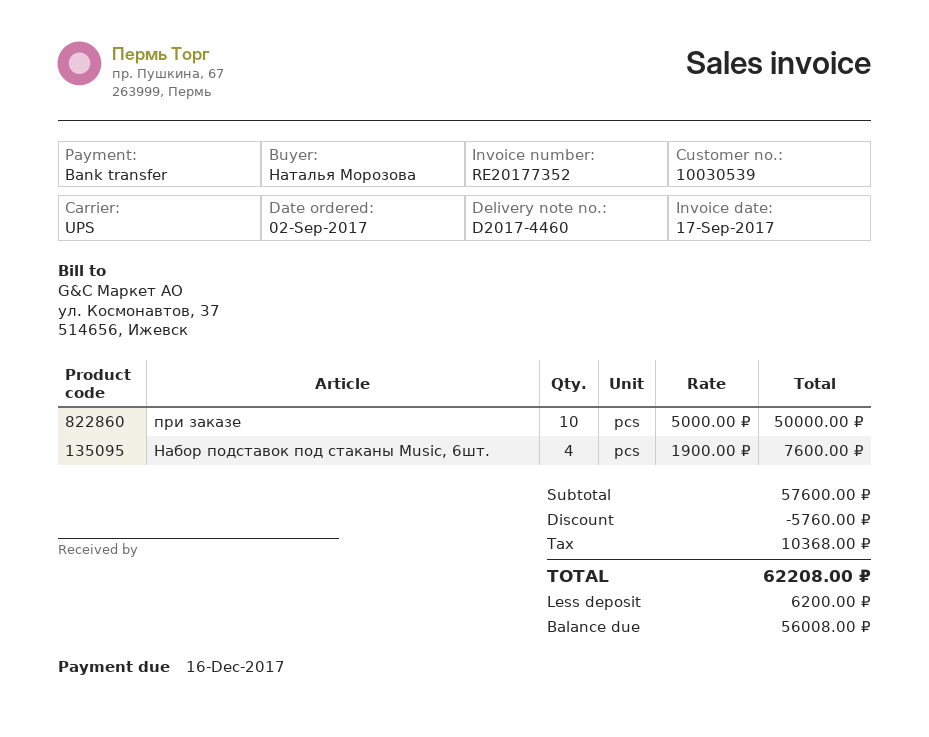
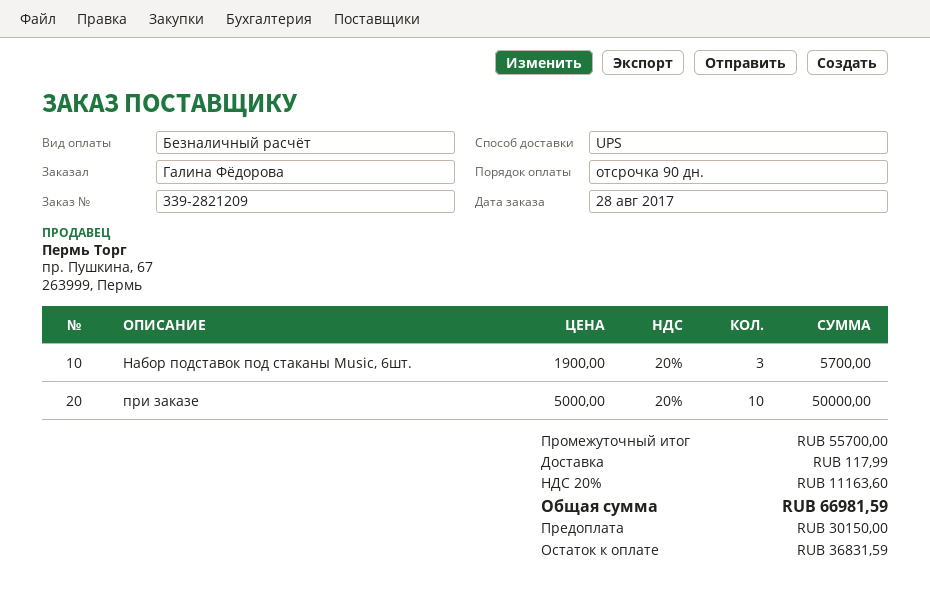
order date: 2017-09-02 -> 2017-08-28
ordered by: Наталья Морозова -> Галина Фёдорова
Набор подставок под стаканы Music, 6шт.: 4 x 1900.00 = 7600.00 -> 3 x 1900.00 = 5700.00
subtotal: 57600.00 -> 55700.00
discount: 5760.00 -> none
shipping: none -> 117.99
tax: 10368.00 -> 11163.60
total: 62208.00 -> 66981.59
deposit: 6200.00 -> 30150.00
balance: 56008.00 -> 36831.59

